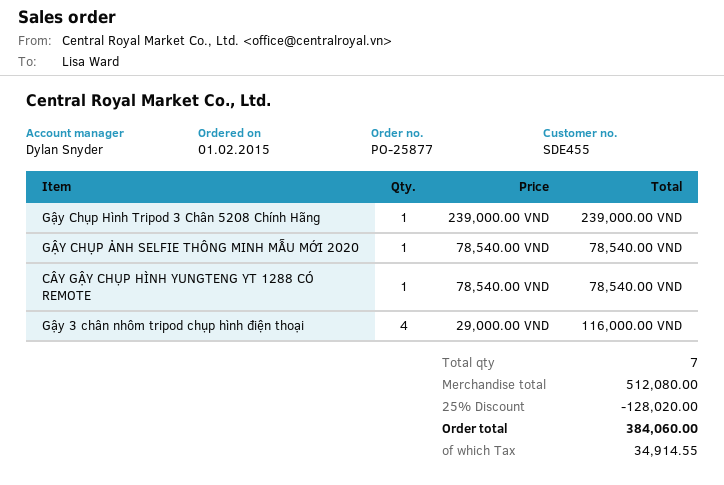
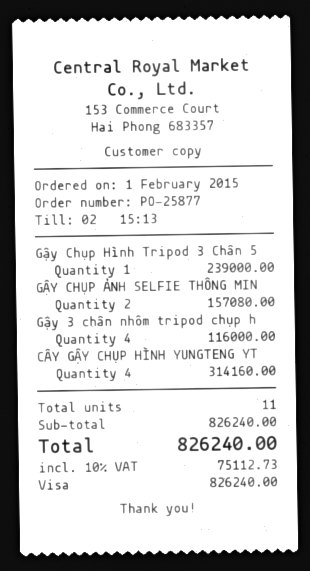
GẬY CHỤP ẢNH SELFIE THÔNG MINH MẪU MỚI 2020: 1 for 78540.00 -> 2 for 157080.00
CÂY GẬY CHỤP HÌNH YUNGTENG YT 1288 CÓ REMOTE: 1 for 78540.00 -> 4 for 314160.00
total quantity: 7 -> 11
subtotal: 512080.00 -> 826240.00
discount: 25% = 128020.00 -> none
tax: 34914.55 -> 75112.73
total: 384060.00 -> 826240.00

